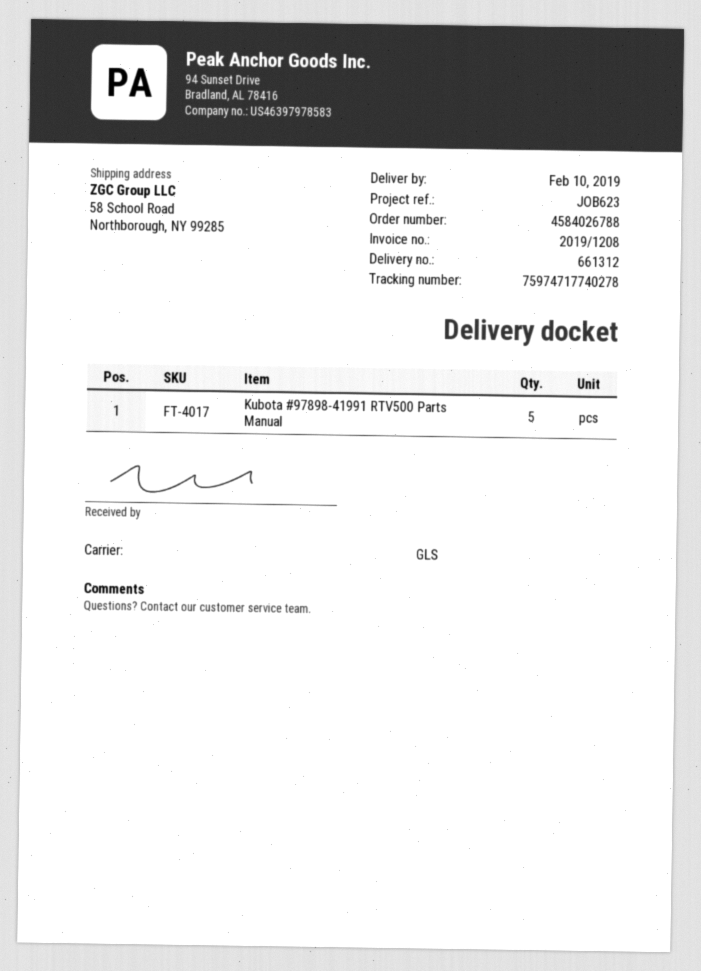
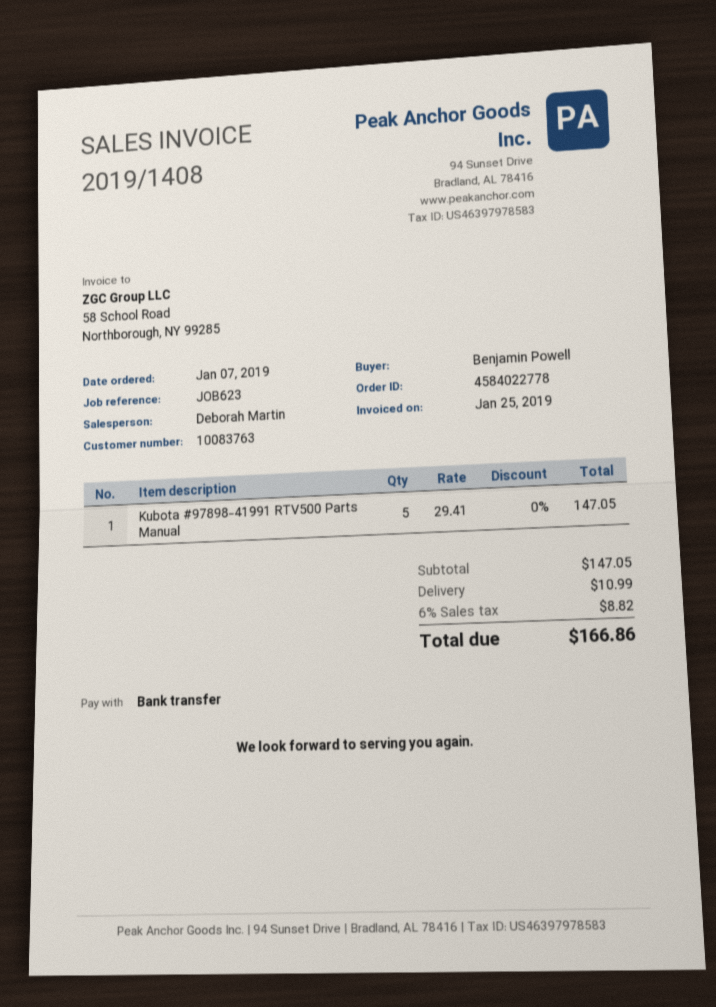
order number: 4584026788 -> 4584022778
invoice number: 2019/1208 -> 2019/1408

